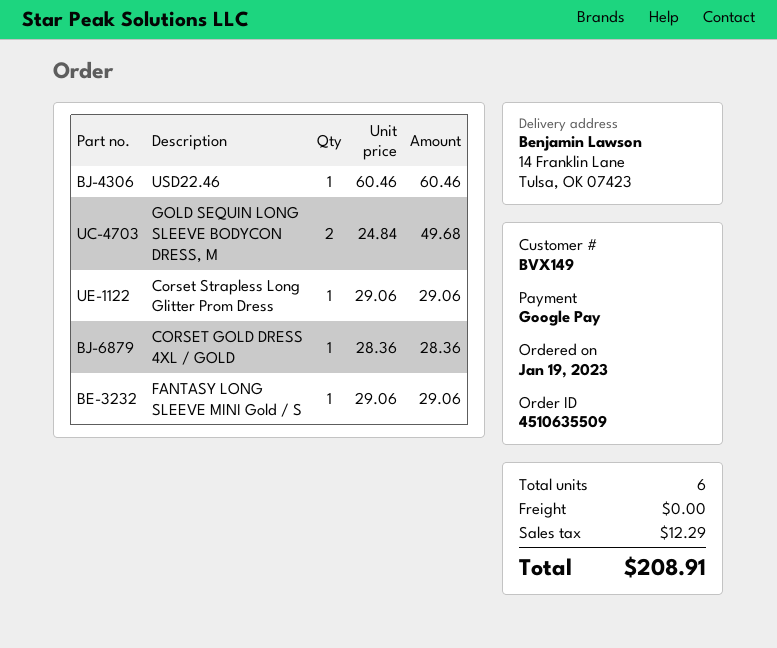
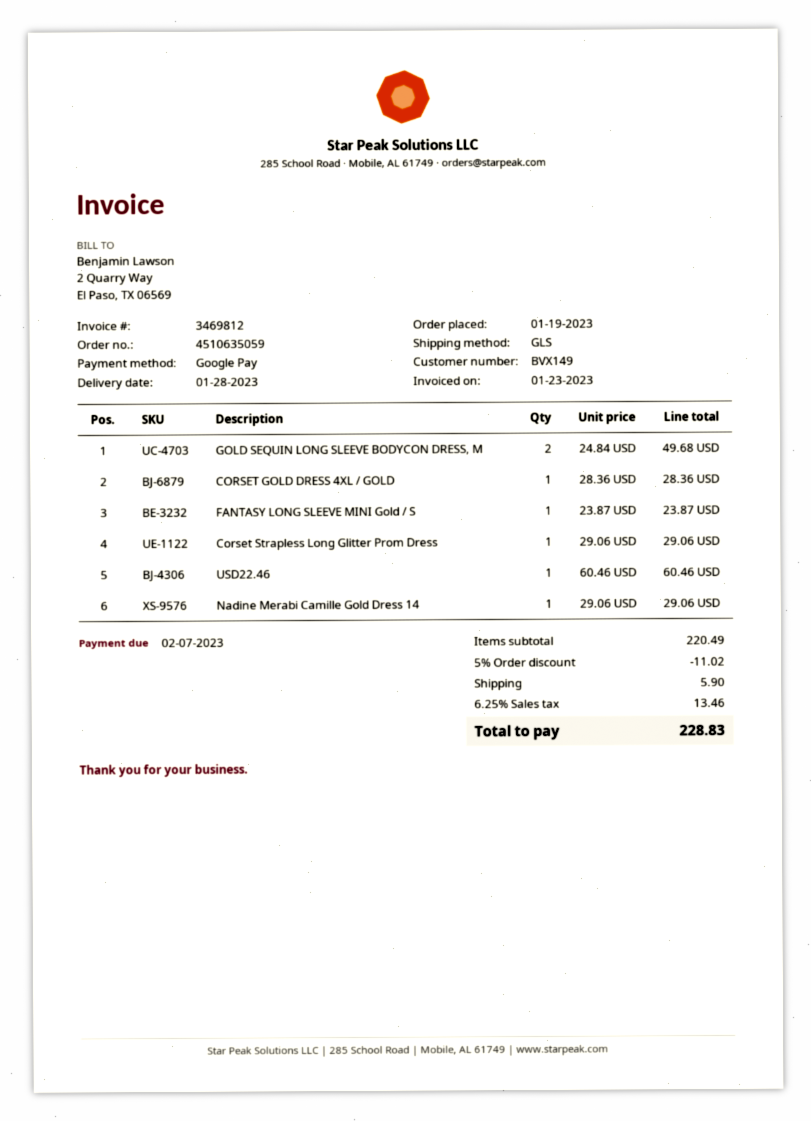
order number: 4510635509 -> 4510635059
FANTASY LONG SLEEVE MINI Gold / S: 1 x 29.06 = 29.06 -> 1 x 23.87 = 23.87
Nadine Merabi Camille Gold Dress 14: none -> 1 x 29.06 = 29.06
discount: none -> 5% = 11.02
shipping: 0.00 -> 5.90
tax: 12.29 -> 13.46
total: 208.91 -> 228.83

